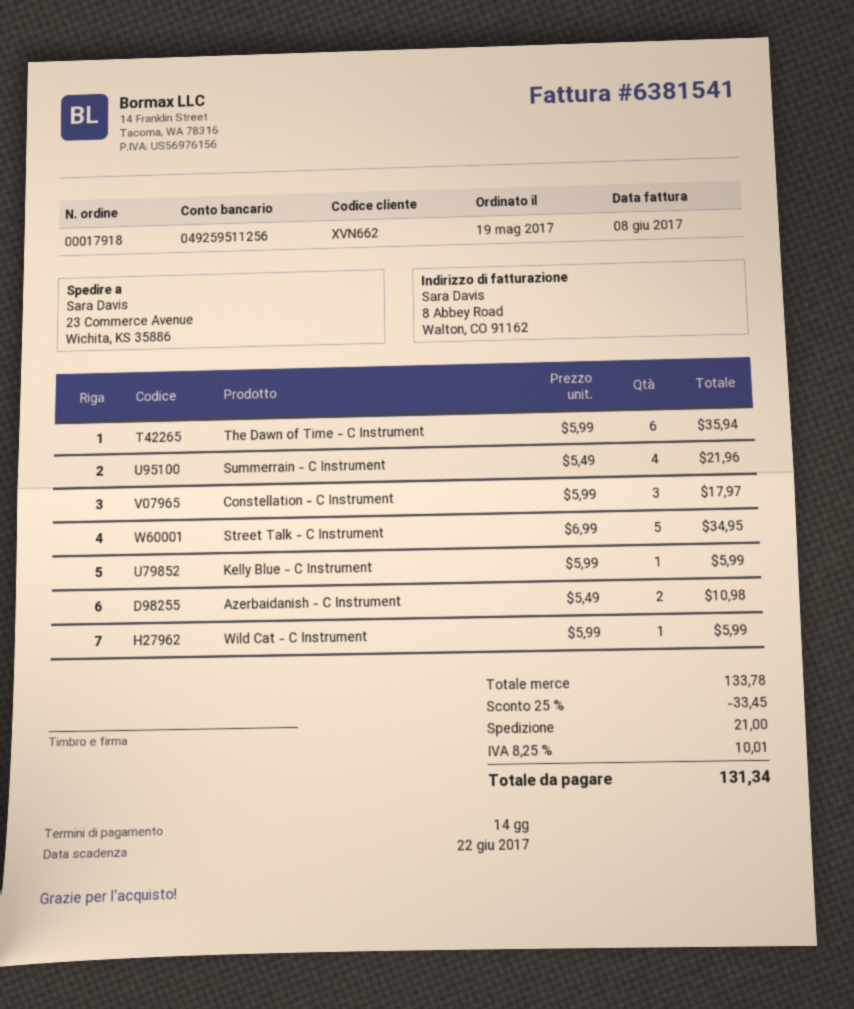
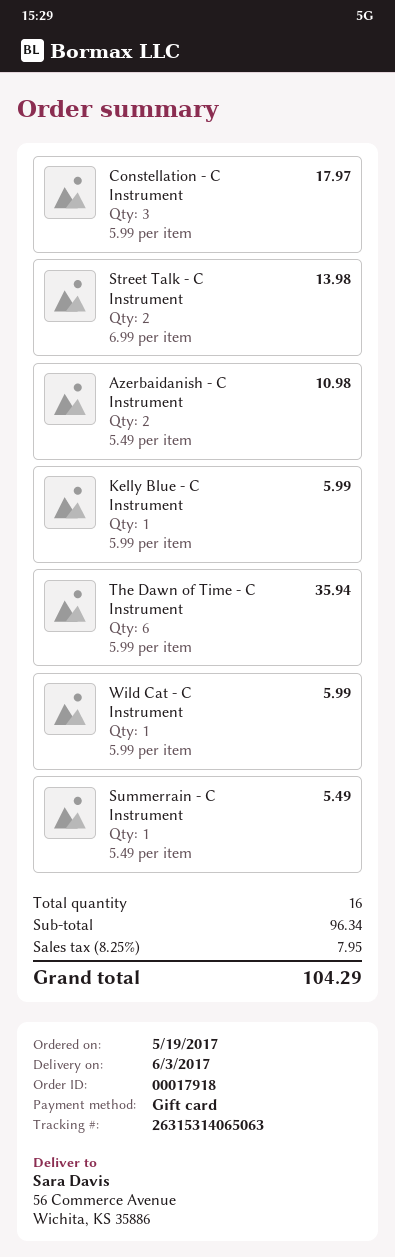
ship to: 23 Commerce Avenue, Wichita, KS 35886 -> 56 Commerce Avenue, Wichita, KS 35886
Summerrain - C Instrument: 4 x 5.49 = 21.96 -> 1 x 5.49 = 5.49
Street Talk - C Instrument: 5 x 6.99 = 34.95 -> 2 x 6.99 = 13.98
subtotal: 133.78 -> 96.34
discount: 25% = 33.45 -> none
shipping: 21.00 -> none
tax: 8.25% = 10.01 -> 8.25% = 7.95
total: 131.34 -> 104.29

